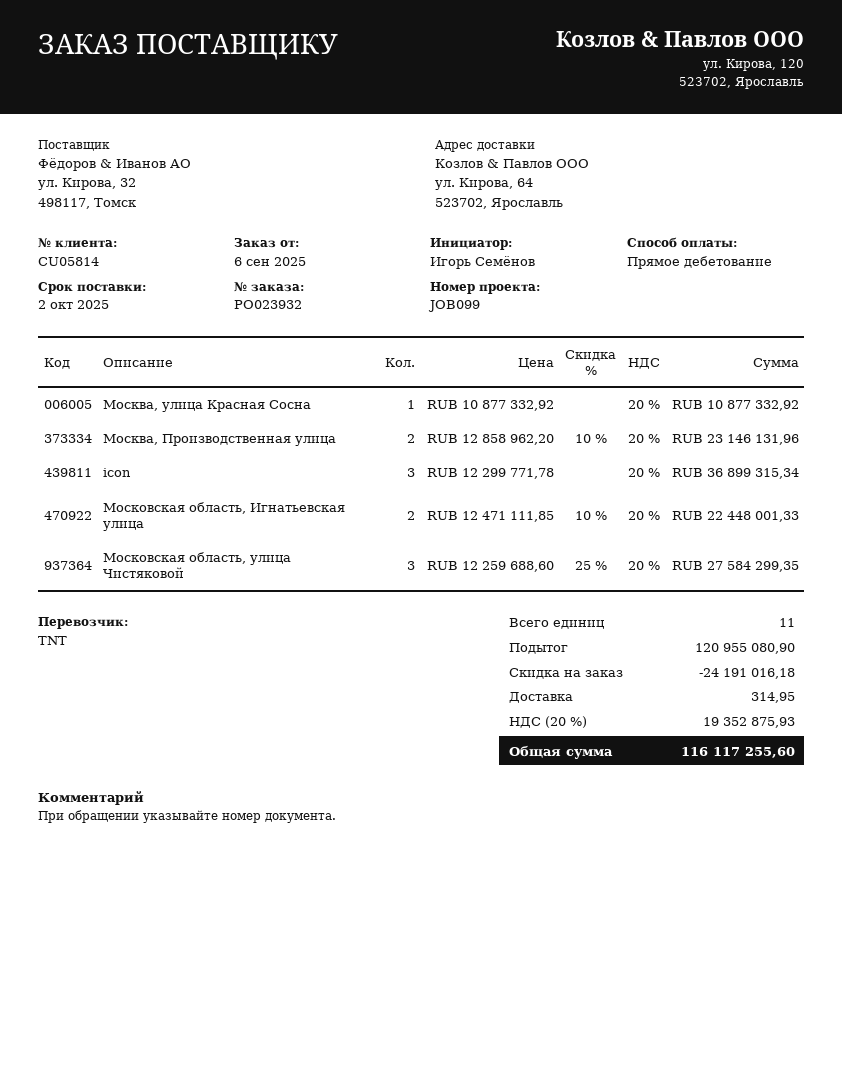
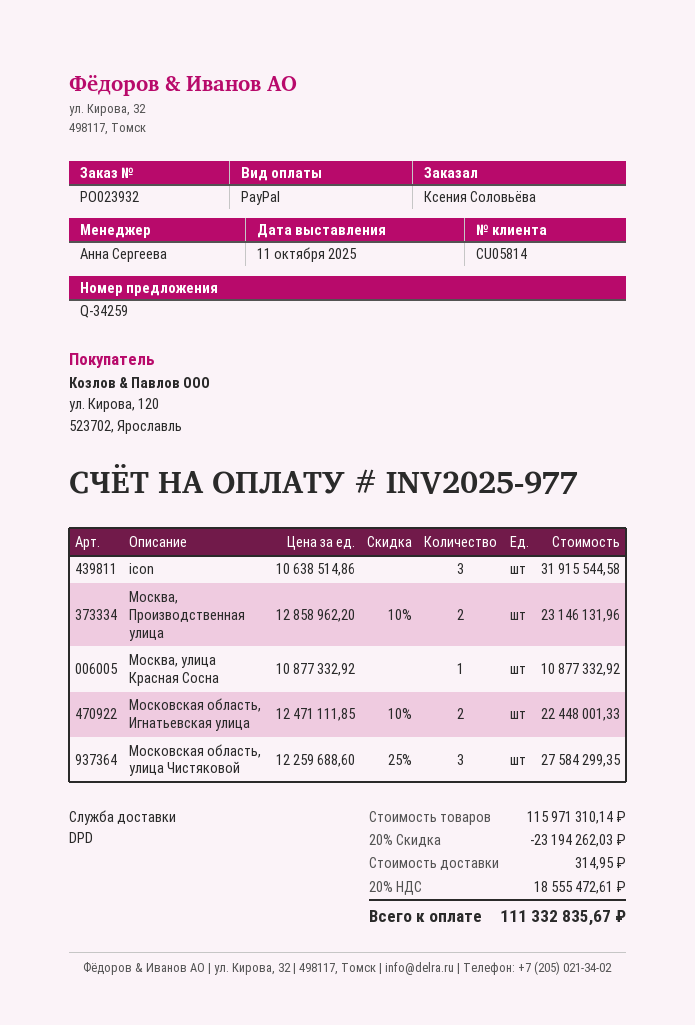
ordered by: Игорь Семёнов -> Ксения Соловьёва
payment method: direct debit -> PayPal
shipping method: TNT -> DPD
icon: 3 x 12299771.78 = 36899315.34 -> 3 x 10638514.86 = 31915544.58
subtotal: 120955080.90 -> 115971310.14
discount: 24191016.18 -> 23194262.03
tax: 20% = 19352875.93 -> 20% = 18555472.61
total: 116117255.60 -> 111332835.67

